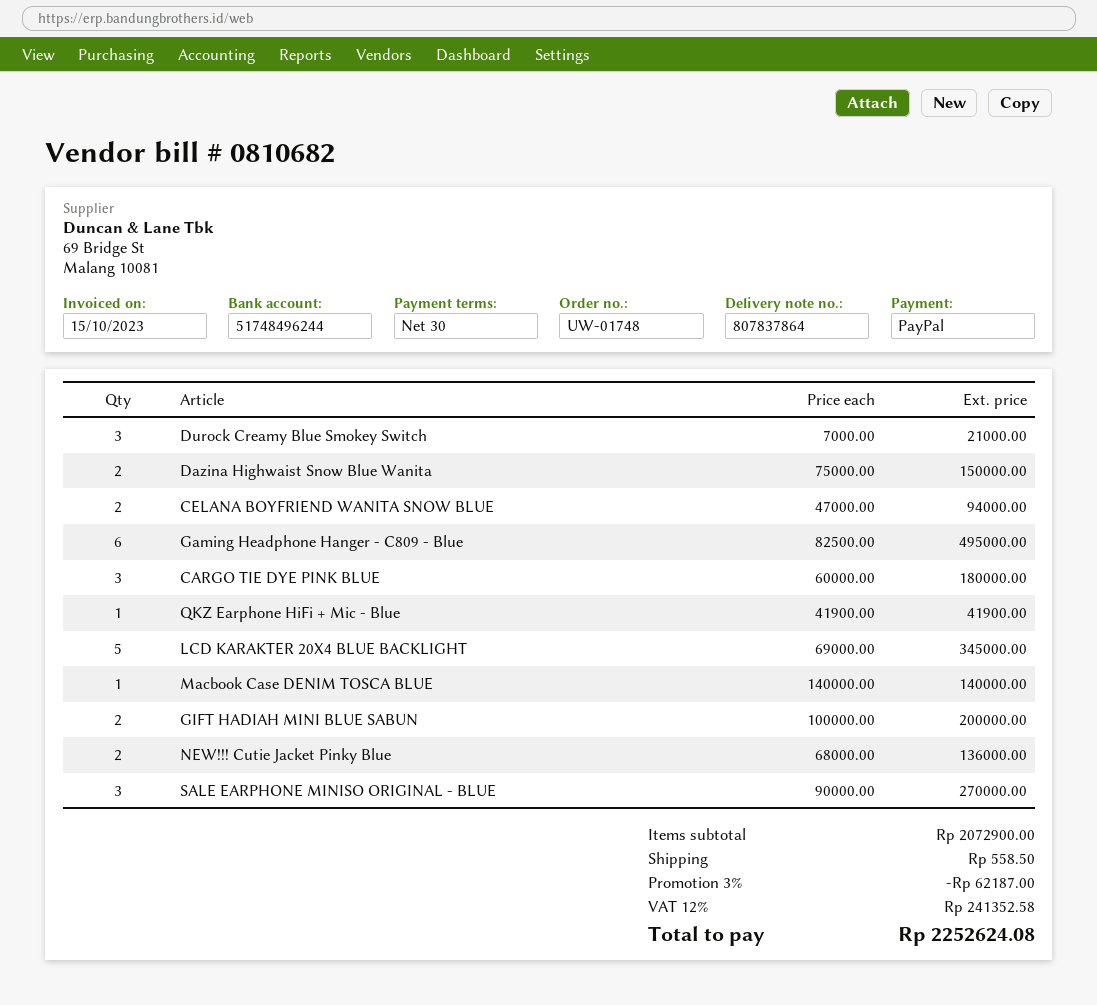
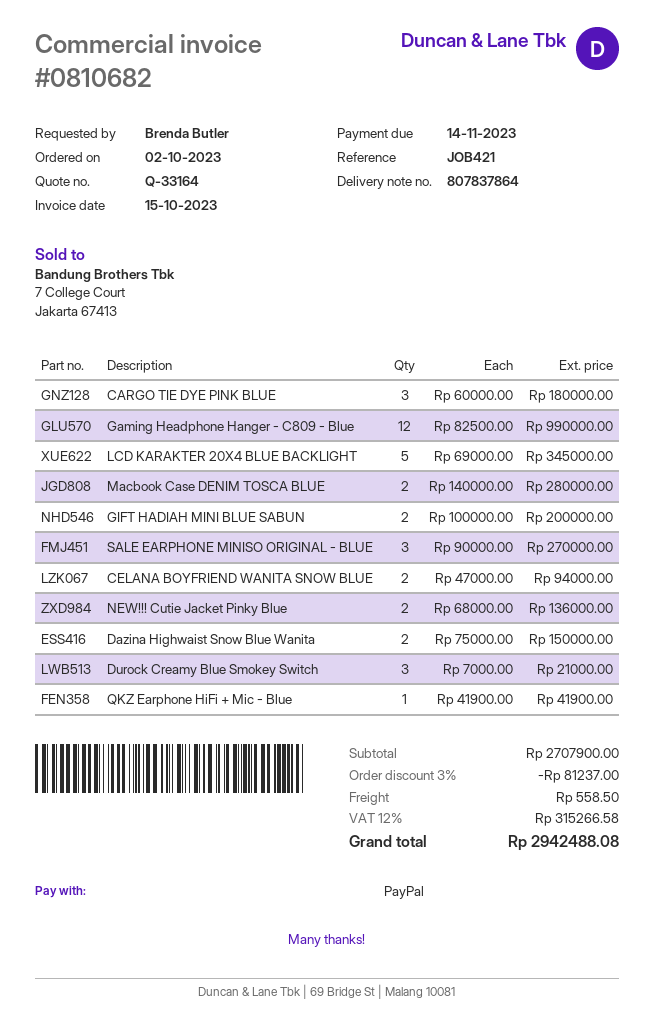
Gaming Headphone Hanger - C809 - Blue: 6 x 82500.00 = 495000.00 -> 12 x 82500.00 = 990000.00
Macbook Case DENIM TOSCA BLUE: 1 x 140000.00 = 140000.00 -> 2 x 140000.00 = 280000.00
subtotal: 2072900.00 -> 2707900.00
discount: 3% = 62187.00 -> 3% = 81237.00
tax: 12% = 241352.58 -> 12% = 315266.58
total: 2252624.08 -> 2942488.08

